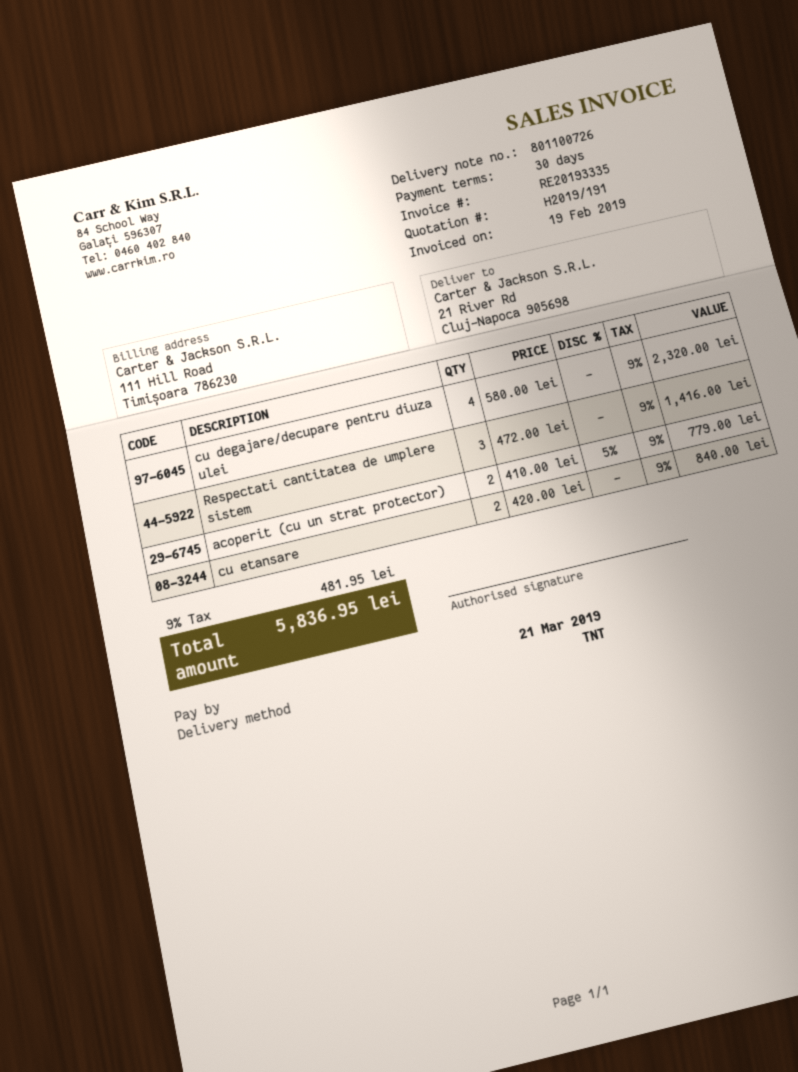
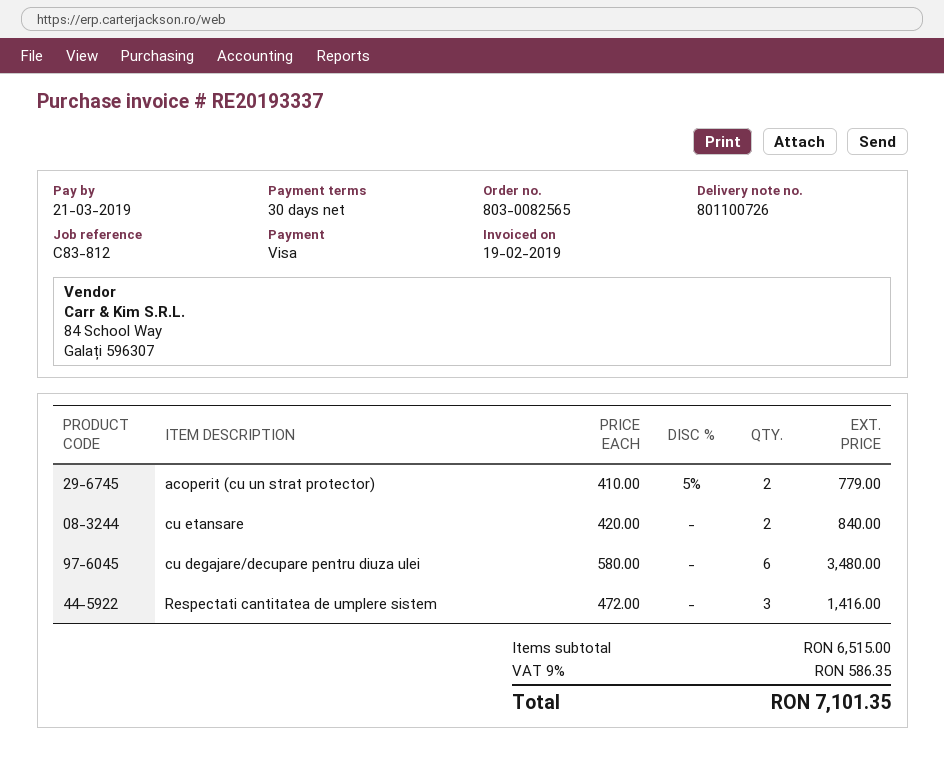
invoice number: RE20193335 -> RE20193337
cu degajare/decupare pentru diuza ulei: 4 x 580.00 = 2320.00 -> 6 x 580.00 = 3480.00
tax: 9% = 481.95 -> 9% = 586.35
total: 5836.95 -> 7101.35

